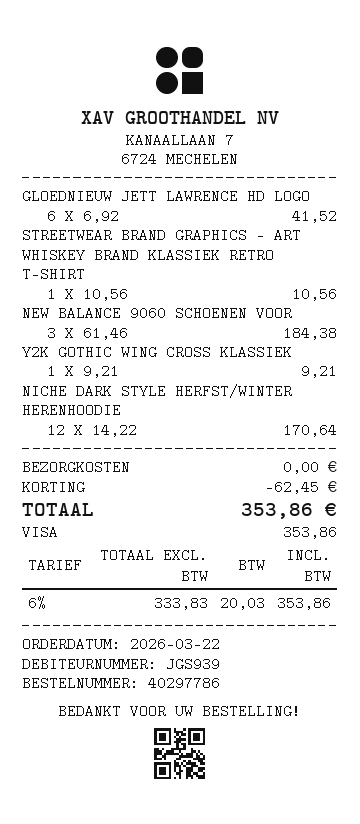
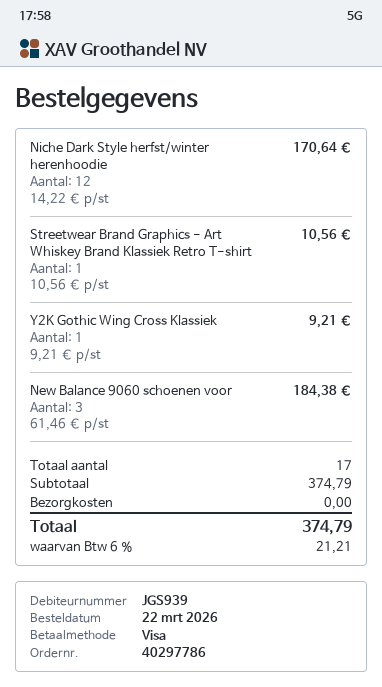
GLOEDNIEUW JETT LAWRENCE HD LOGO: 6 x 6.92 = 41.52 -> none
discount: 62.45 -> none
tax: 6% = 20.03 -> 6% = 21.21
total: 353.86 -> 374.79

